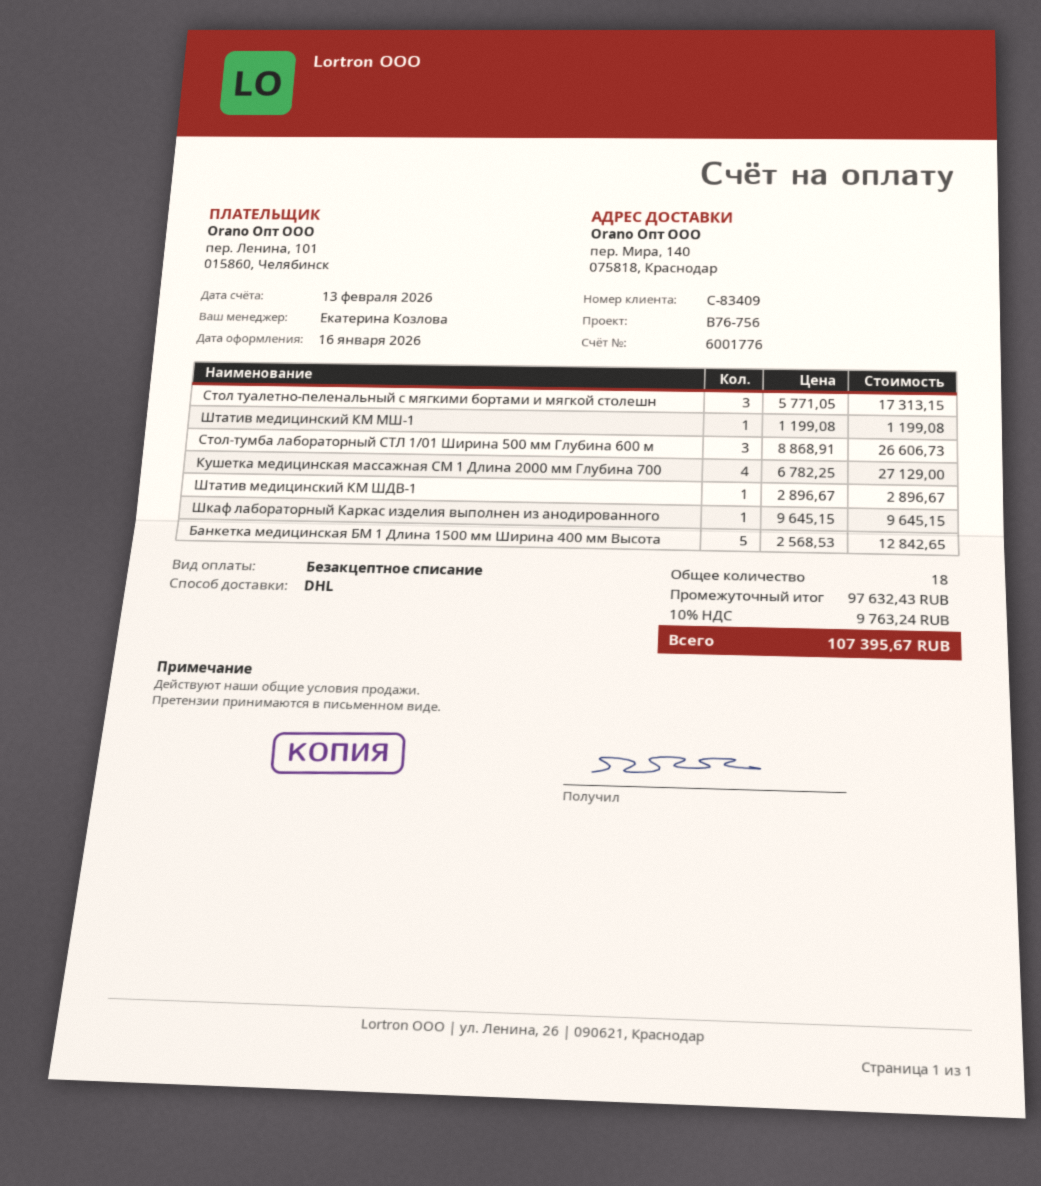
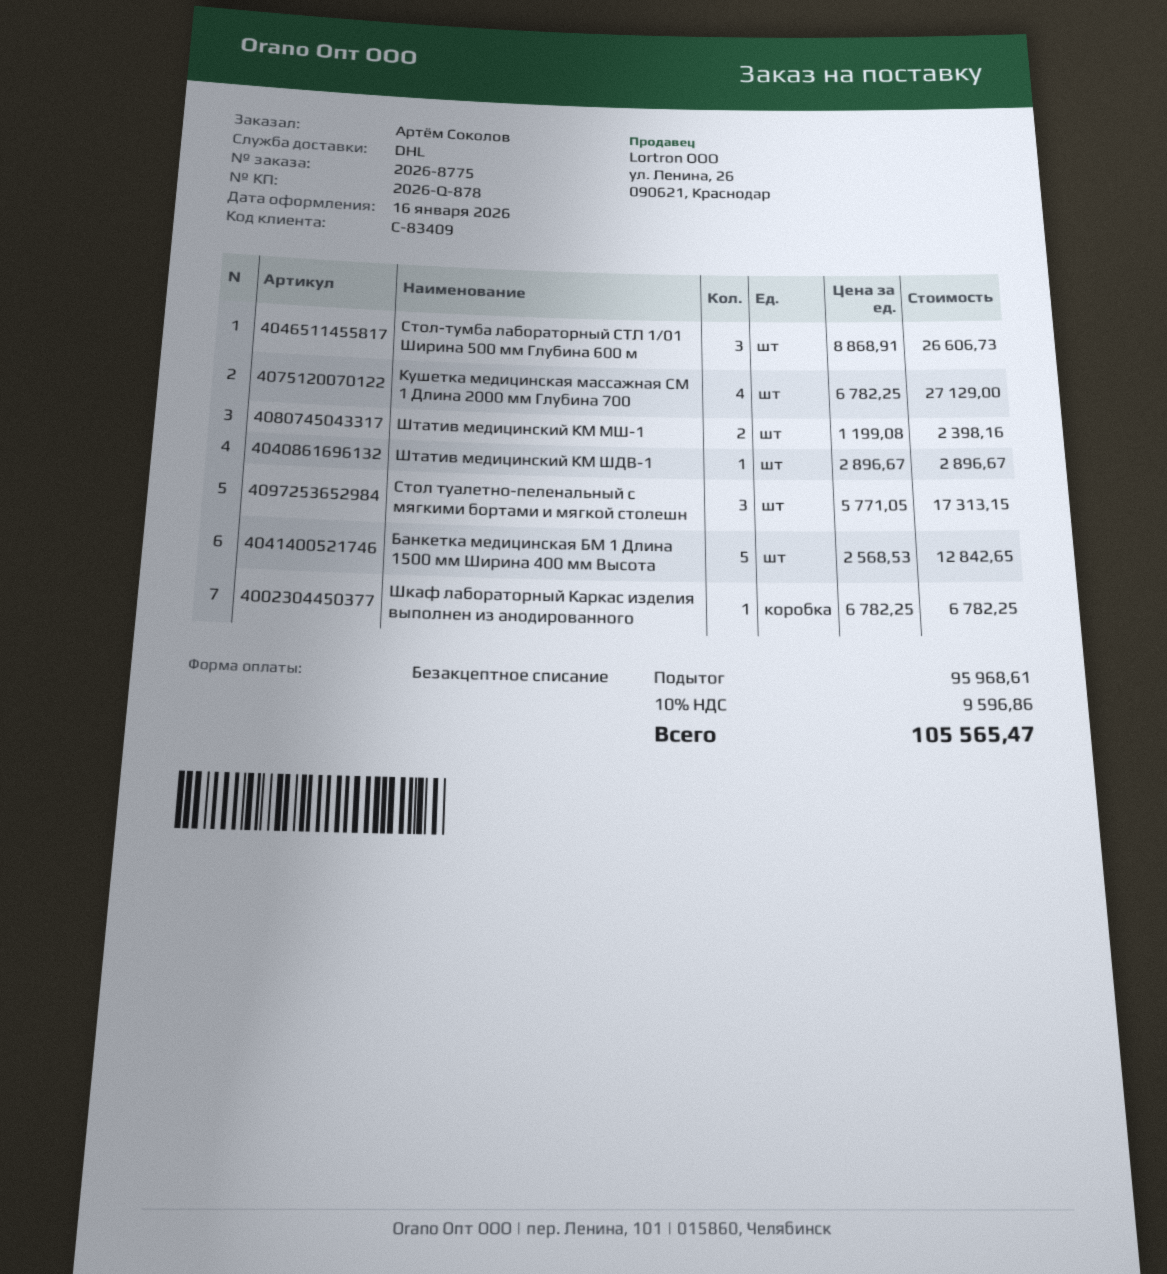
Штатив медицинский КМ МШ-1: 1 x 1199.08 = 1199.08 -> 2 x 1199.08 = 2398.16
Шкаф лабораторный Каркас изделия выполнен из анодированного: 1 x 9645.15 = 9645.15 -> 1 x 6782.25 = 6782.25
subtotal: 97632.43 -> 95968.61
tax: 10% = 9763.24 -> 10% = 9596.86
total: 107395.67 -> 105565.47

